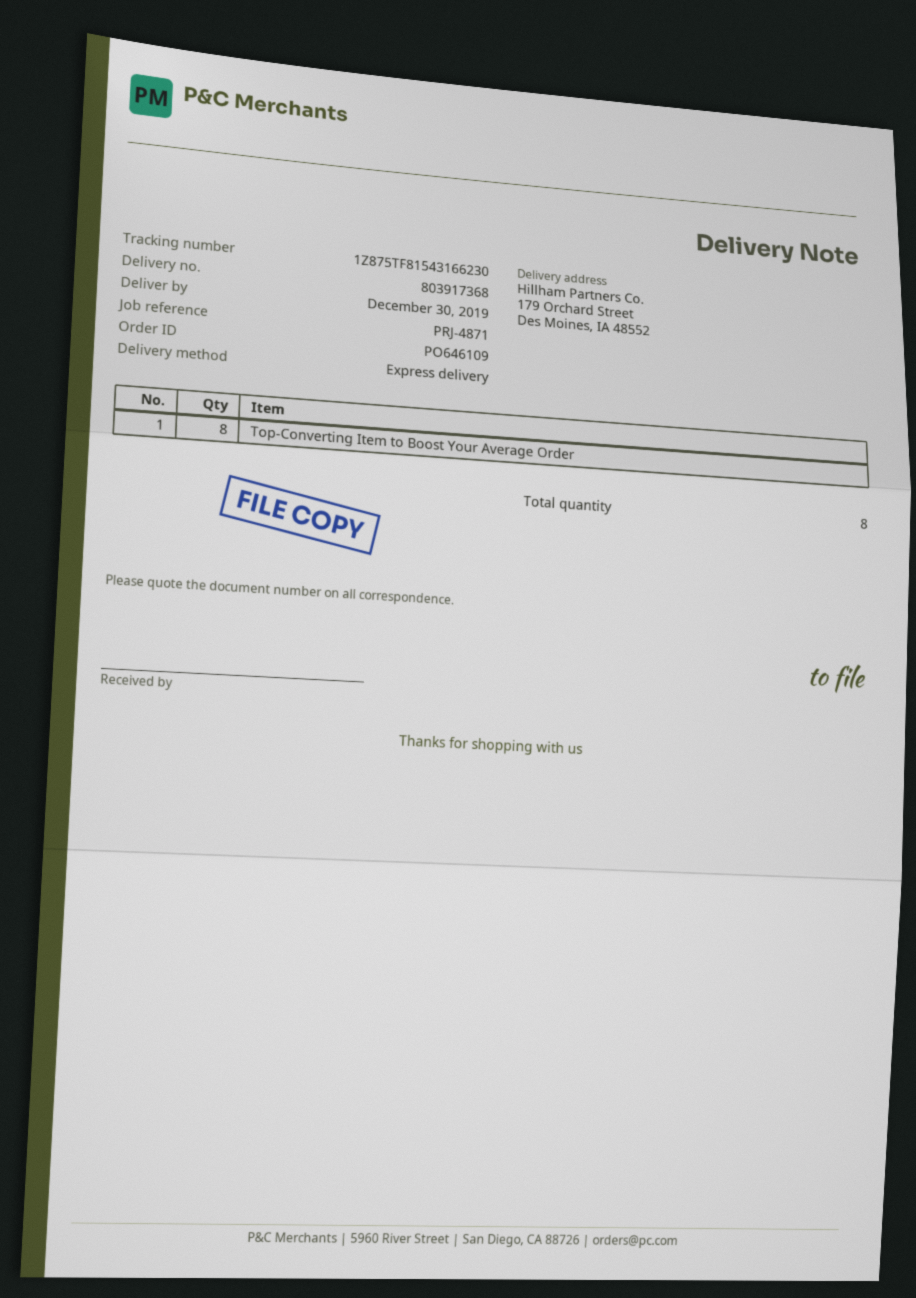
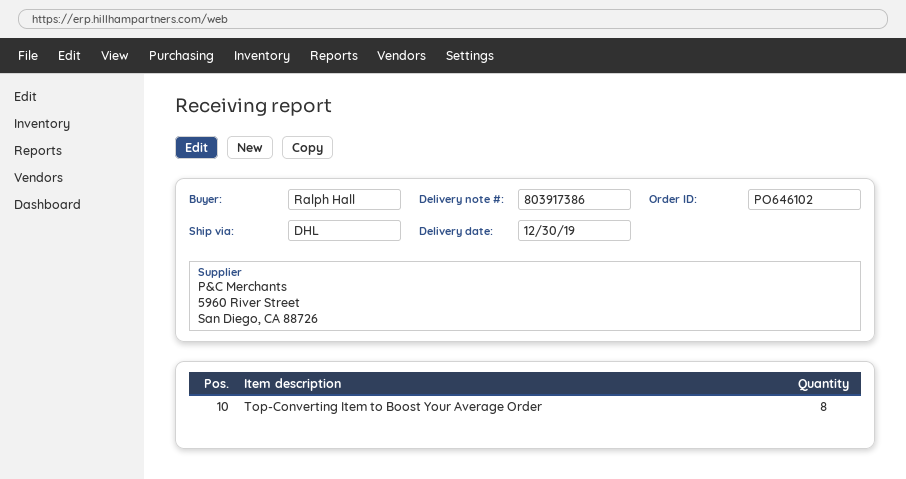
order number: PO646109 -> PO646102
delivery note number: 803917368 -> 803917386
shipping method: express -> DHL

